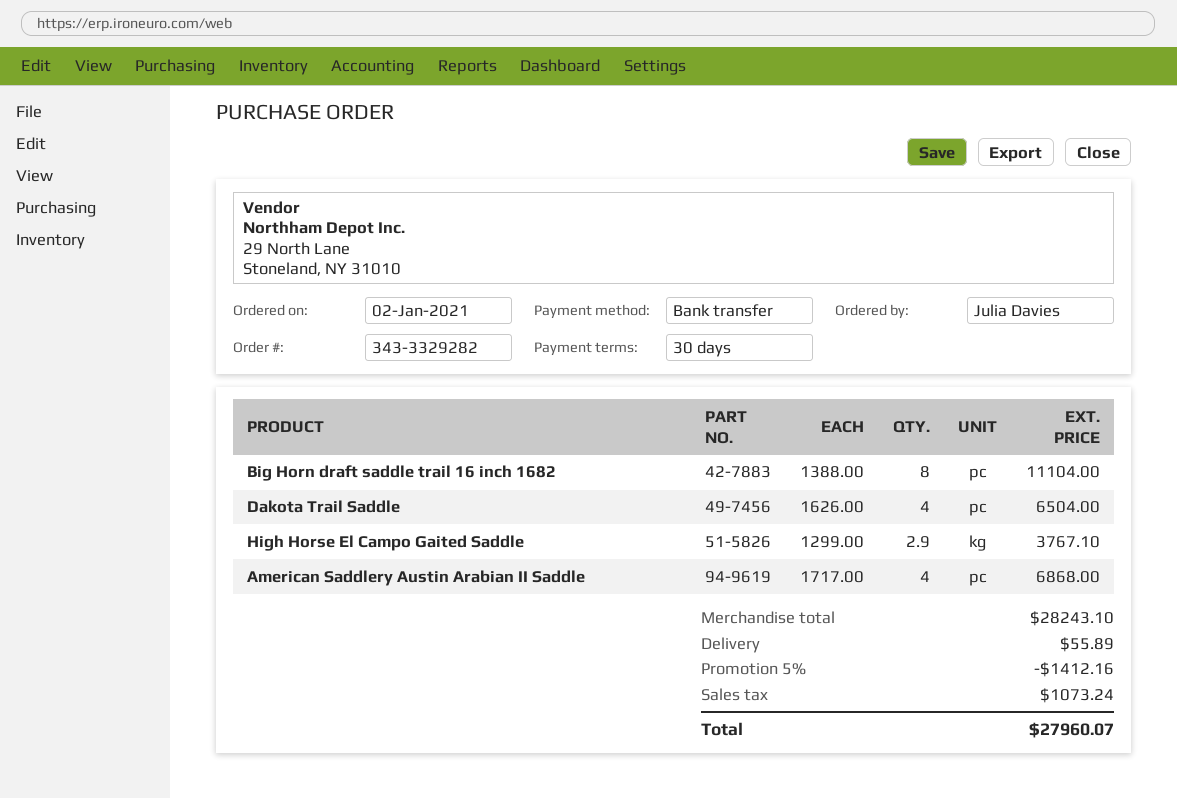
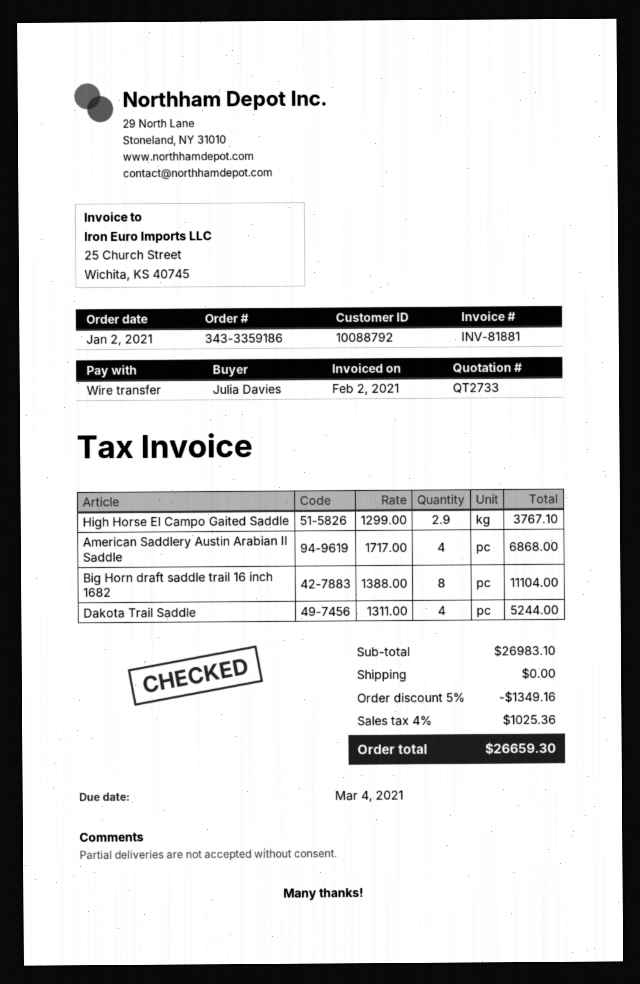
order number: 343-3329282 -> 343-3359186
Dakota Trail Saddle: 4 x 1626.00 = 6504.00 -> 4 x 1311.00 = 5244.00
subtotal: 28243.10 -> 26983.10
discount: 5% = 1412.16 -> 5% = 1349.16
shipping: 55.89 -> 0.00
tax: 1073.24 -> 1025.36
total: 27960.07 -> 26659.30

